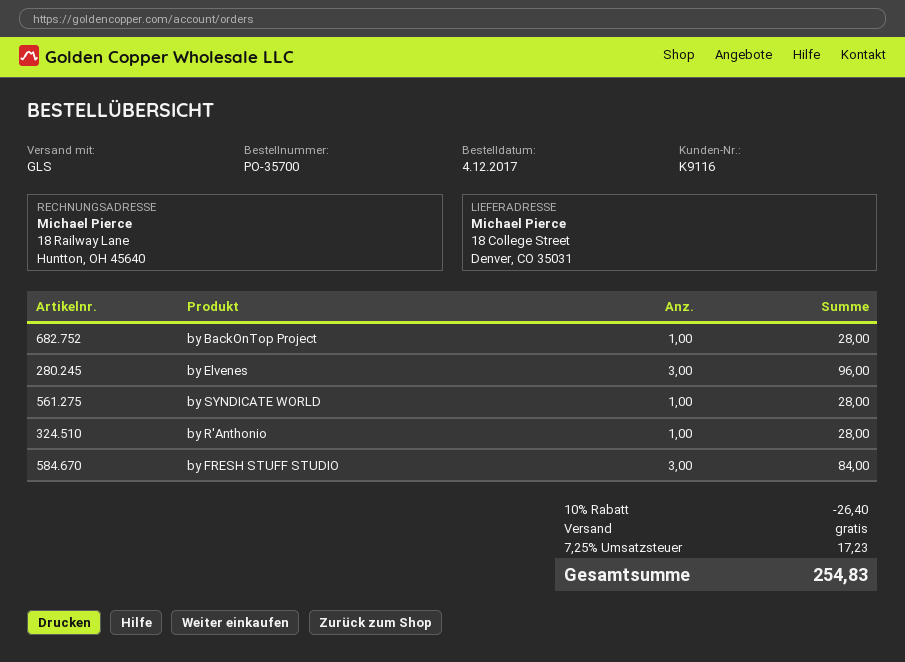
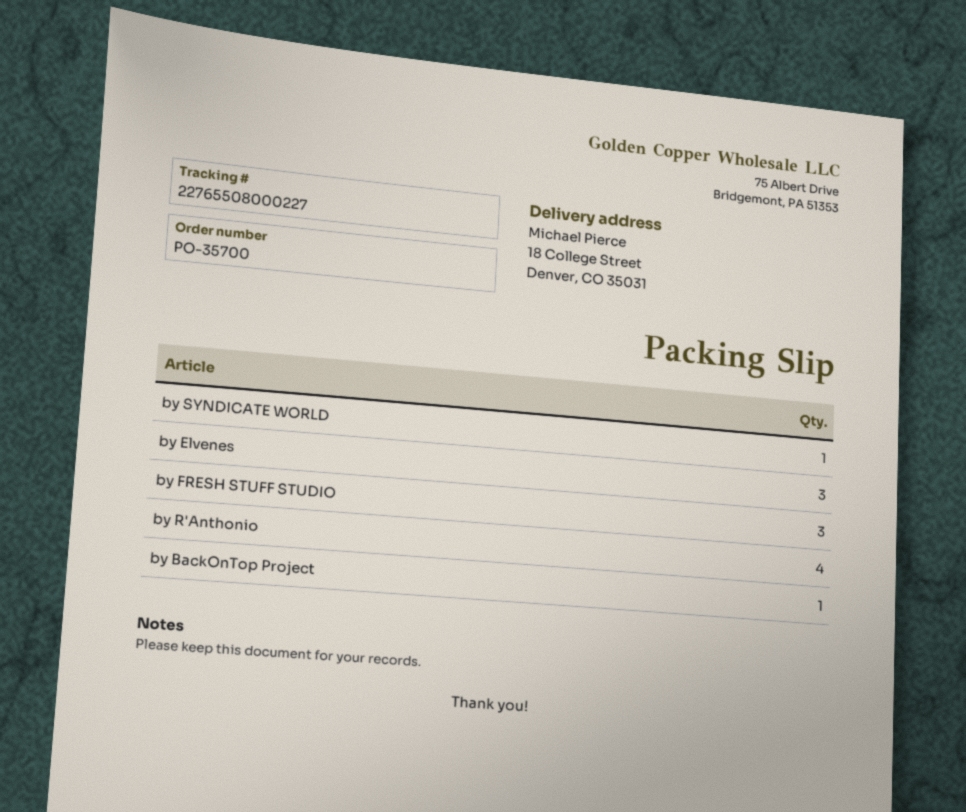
by R'Anthonio: 1 -> 4

